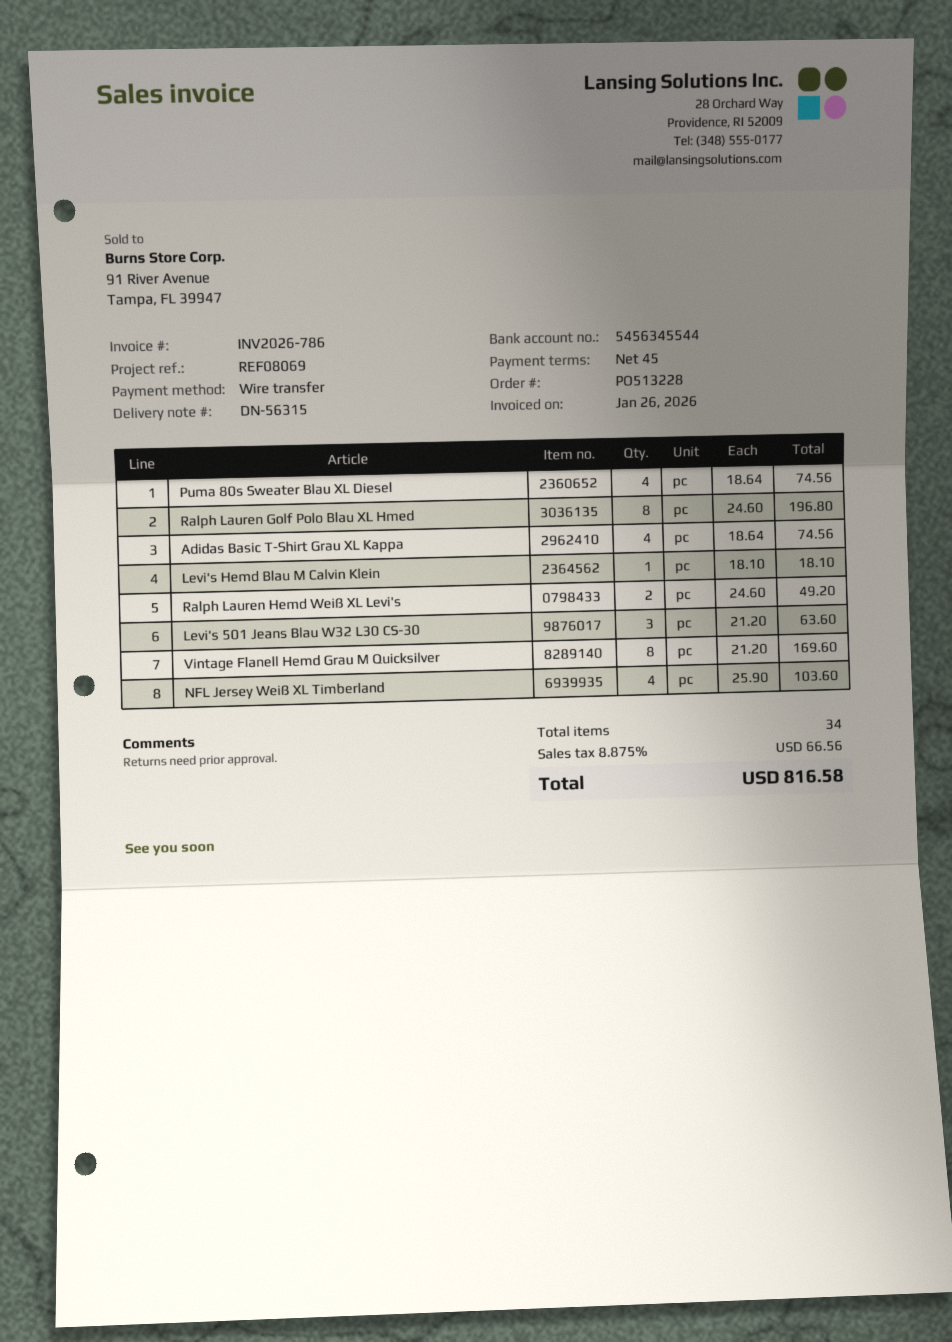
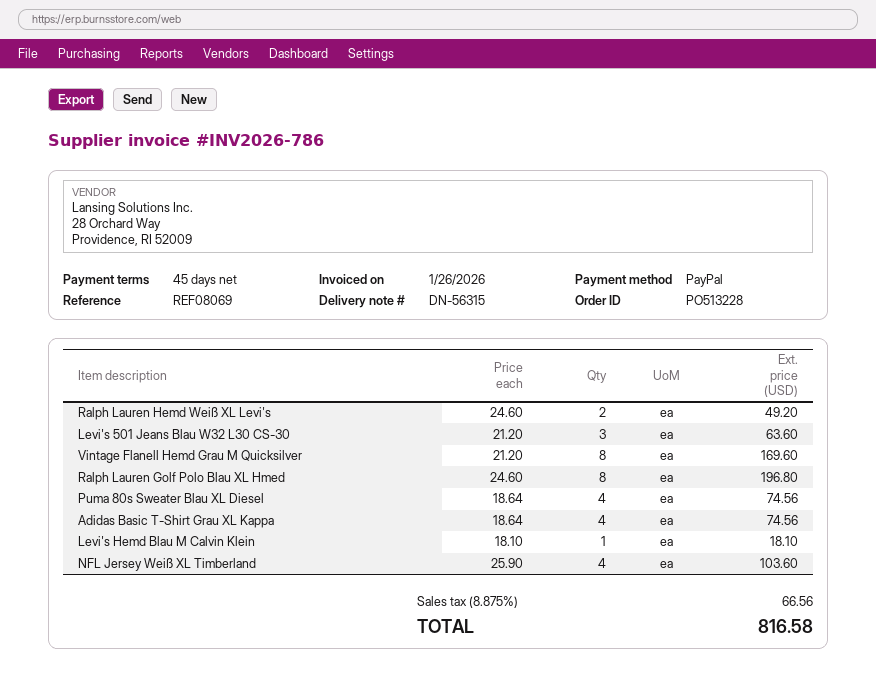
payment method: bank transfer -> PayPal

